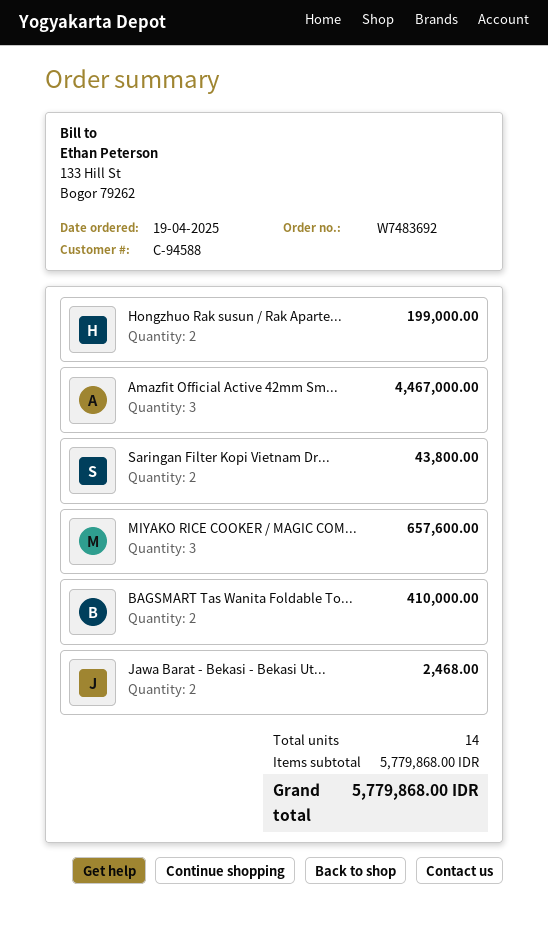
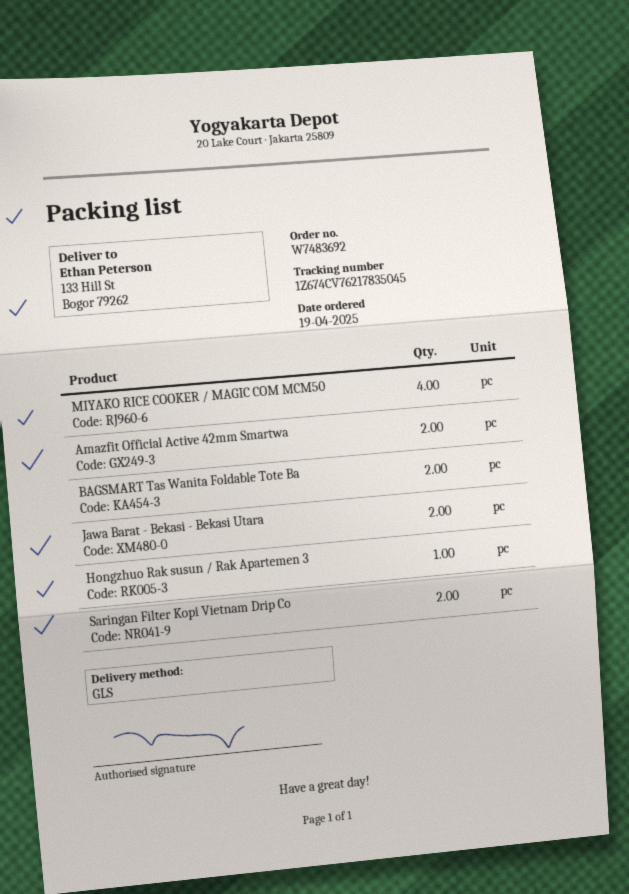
Hongzhuo Rak susun / Rak Aparte...: 2 -> 1
Amazfit Official Active 42mm Sm...: 3 -> 2
MIYAKO RICE COOKER / MAGIC COM...: 3 -> 4

